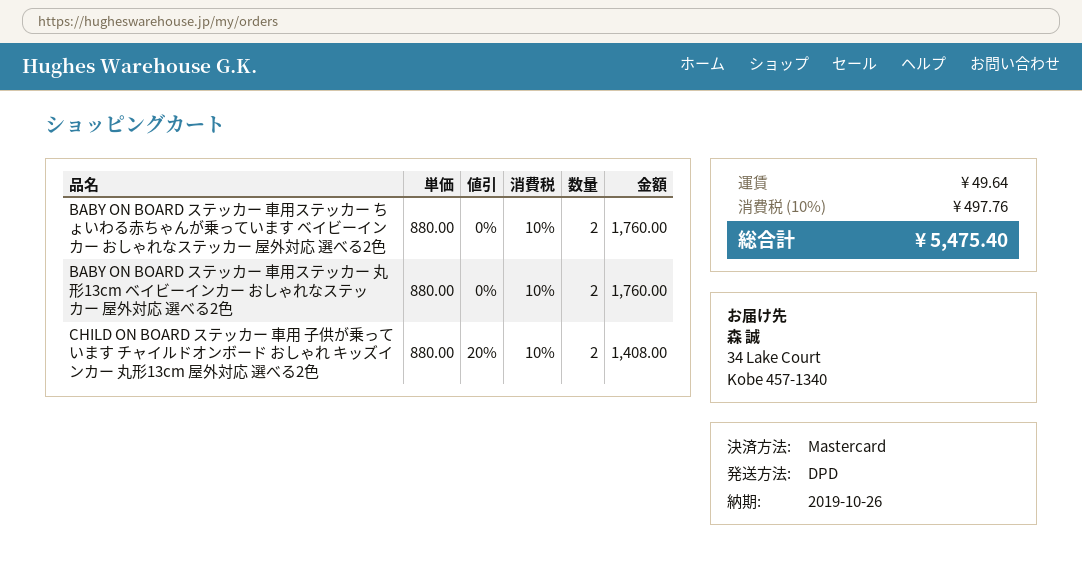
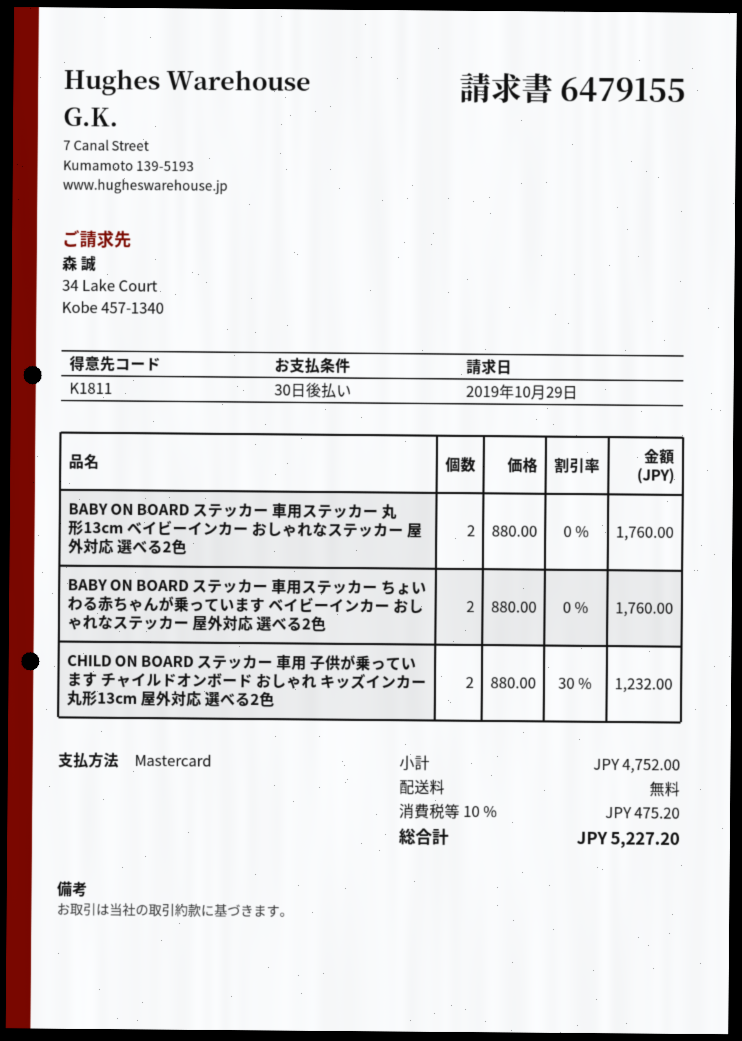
CHILD ON BOARD ステッカー 車用 子供が乗っています チャイルドオンボード おしゃれ キッズインカー 丸形13cm 屋外対応 選べる2色: 2 x 880.00 - 20% = 1408.00 -> 2 x 880.00 - 30% = 1232.00
shipping: 49.64 -> 0.00
tax: 10% = 497.76 -> 10% = 475.20
total: 5475.40 -> 5227.20

